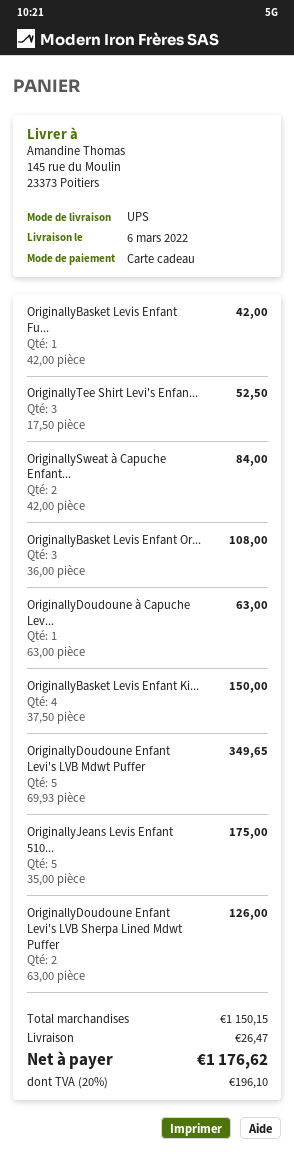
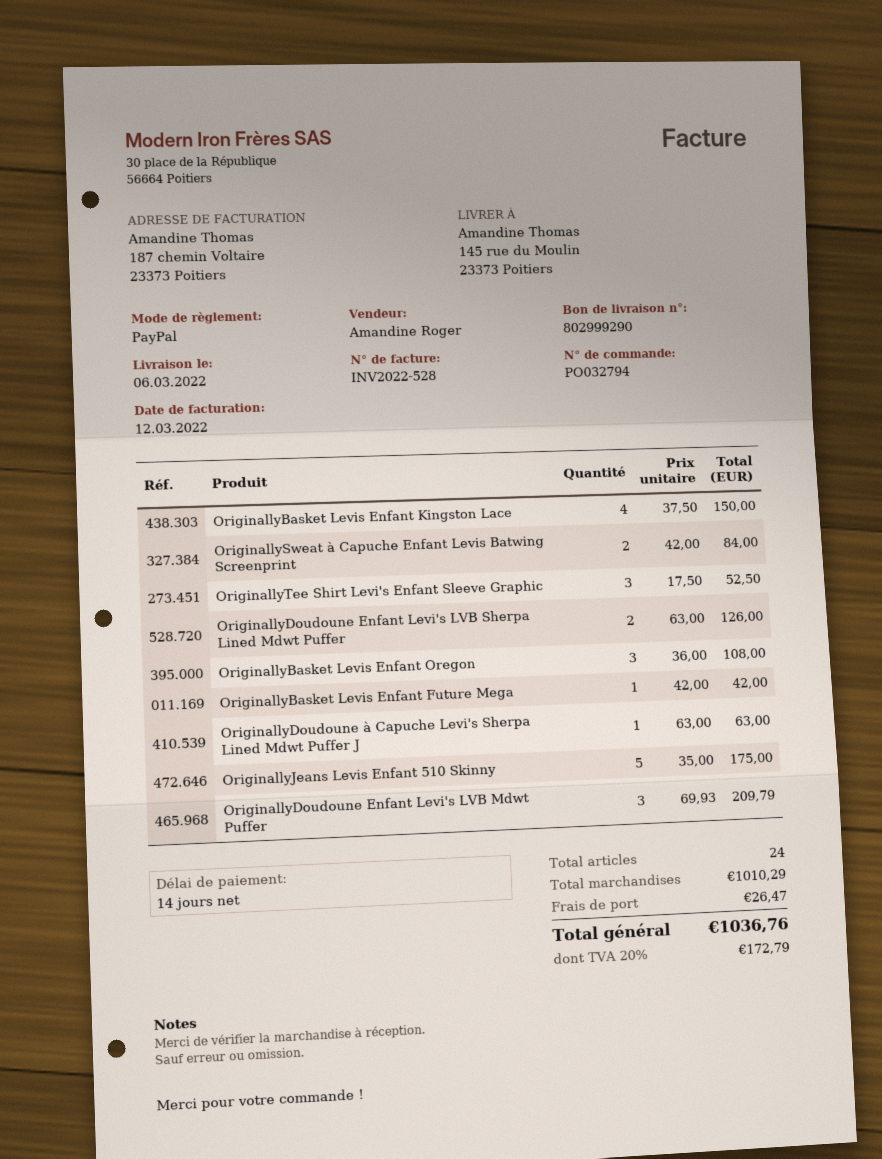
payment method: gift card -> PayPal
OriginallyDoudoune Enfant Levi's LVB Mdwt Puffer: 5 x 69.93 = 349.65 -> 3 x 69.93 = 209.79
subtotal: 1150.15 -> 1010.29
tax: 20% = 196.10 -> 20% = 172.79
total: 1176.62 -> 1036.76

